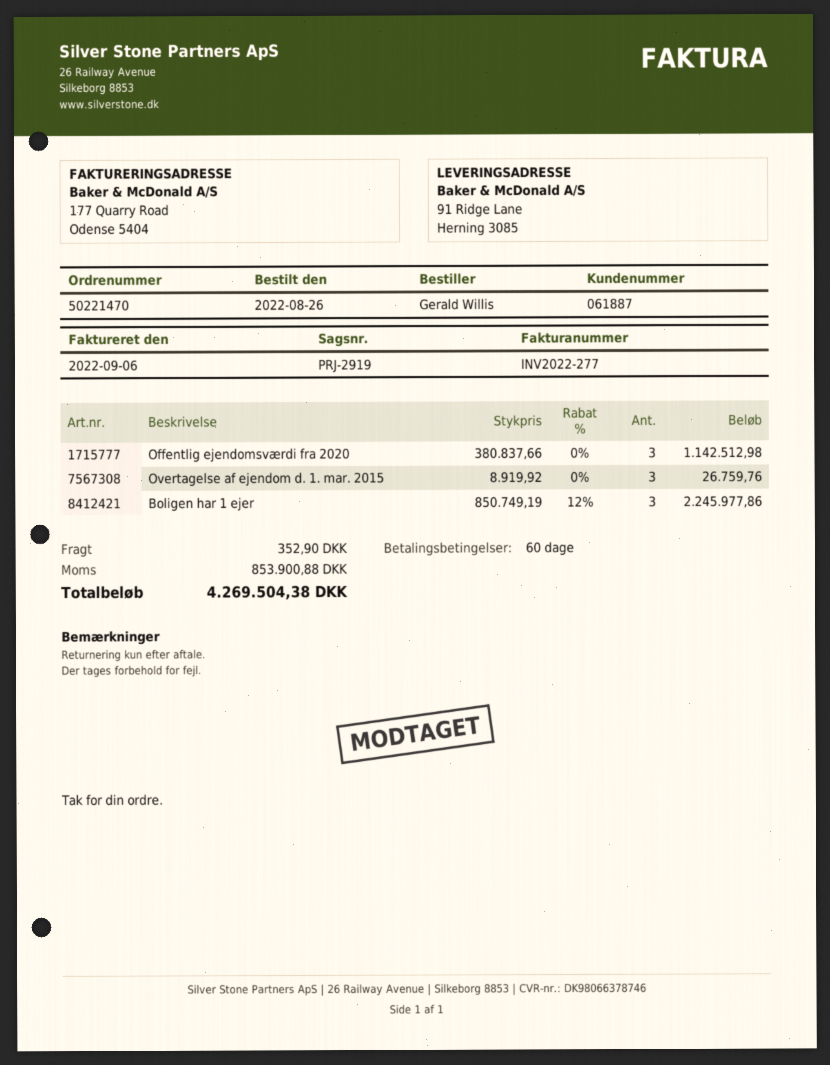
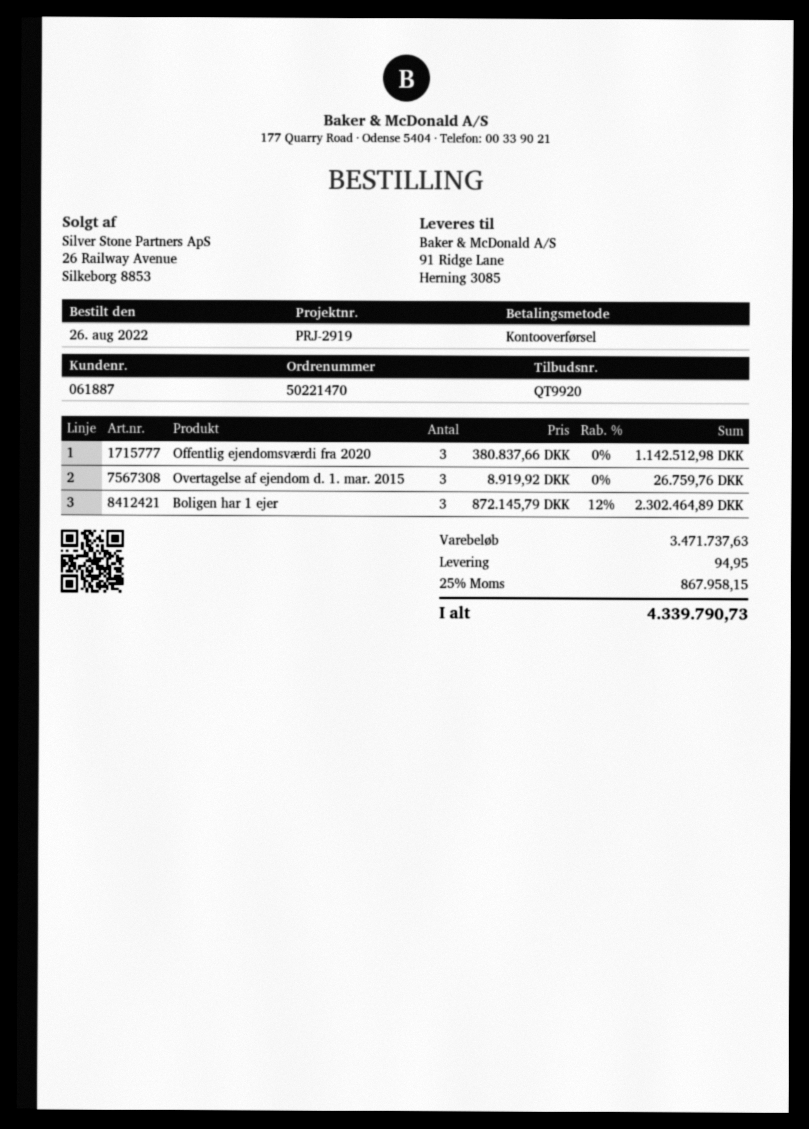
Boligen har 1 ejer: 3 x 850749.19 - 12% = 2245977.86 -> 3 x 872145.79 - 12% = 2302464.89
shipping: 352.90 -> 94.95
tax: 853900.88 -> 867958.15
total: 4269504.38 -> 4339790.73

